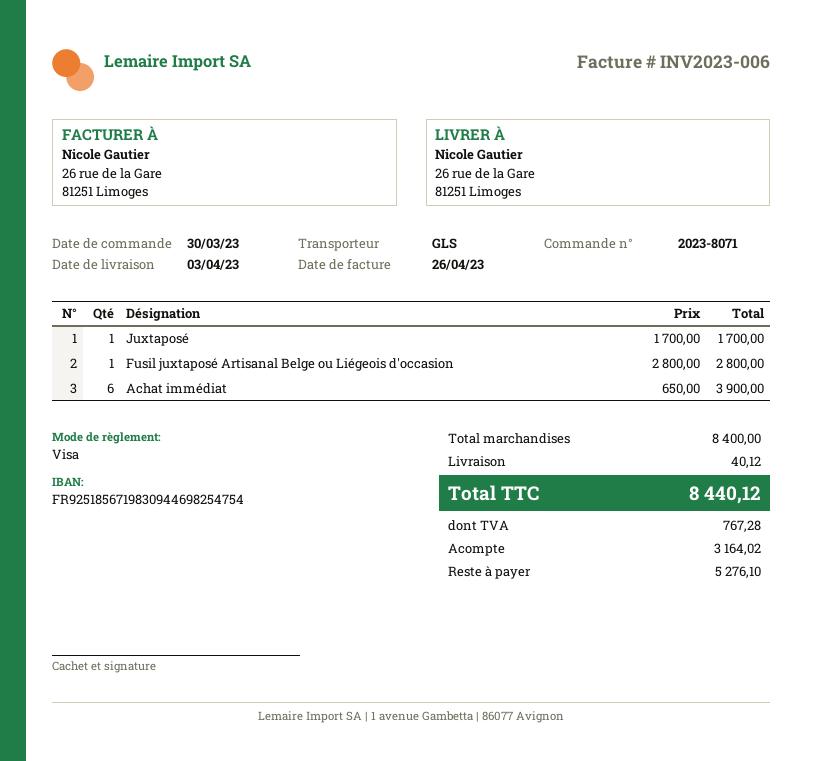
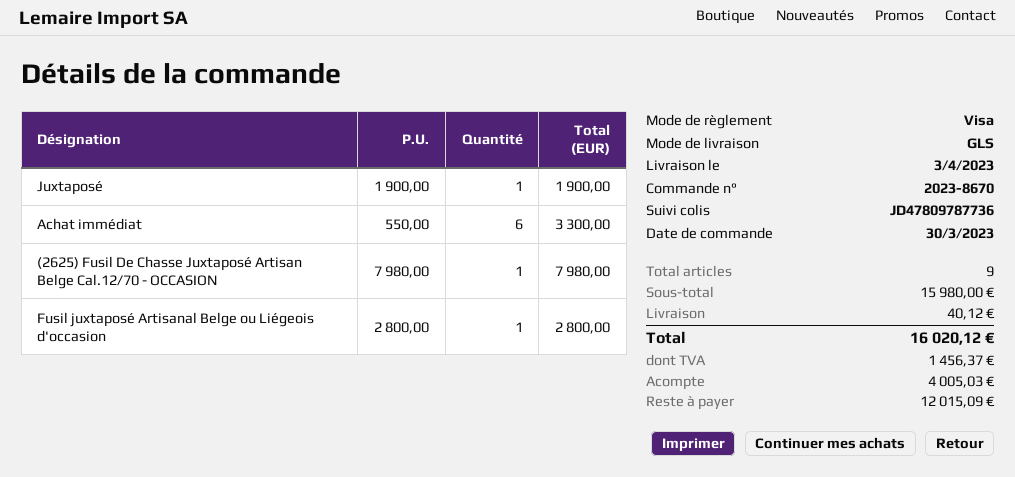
order number: 2023-8071 -> 2023-8670
Juxtaposé: 1 x 1700.00 = 1700.00 -> 1 x 1900.00 = 1900.00
Achat immédiat: 6 x 650.00 = 3900.00 -> 6 x 550.00 = 3300.00
(2625) Fusil De Chasse Juxtaposé Artisan Belge Cal.12/70 - OCCASION: none -> 1 x 7980.00 = 7980.00
subtotal: 8400.00 -> 15980.00
tax: 767.28 -> 1456.37
total: 8440.12 -> 16020.12
deposit: 3164.02 -> 4005.03
balance: 5276.10 -> 12015.09

